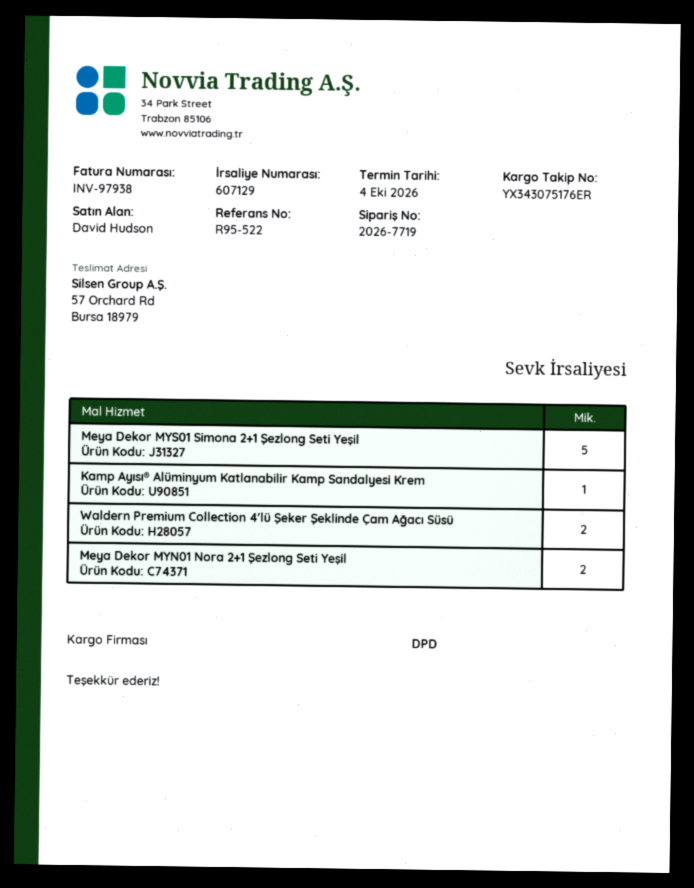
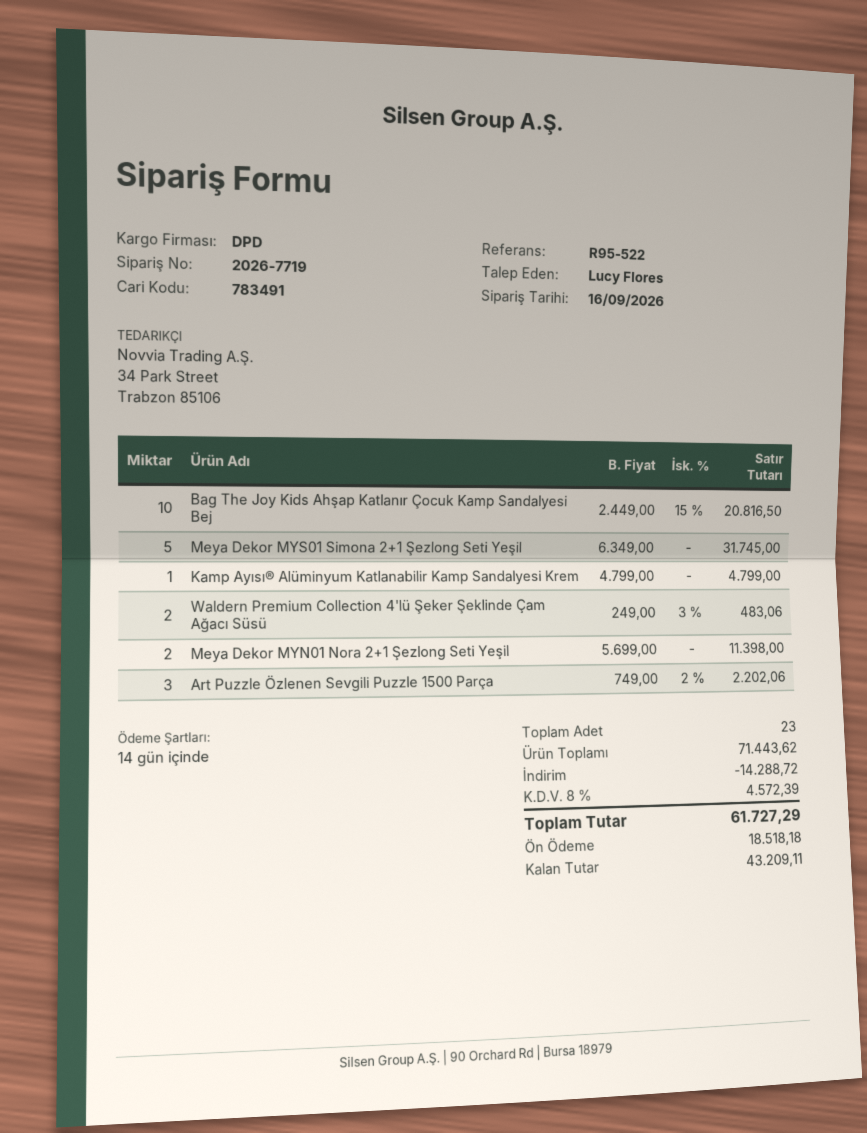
ordered by: David Hudson -> Lucy Flores
Bag The Joy Kids Ahşap Katlanır Çocuk Kamp Sandalyesi Bej: none -> 10
Art Puzzle Özlenen Sevgili Puzzle 1500 Parça: none -> 3

